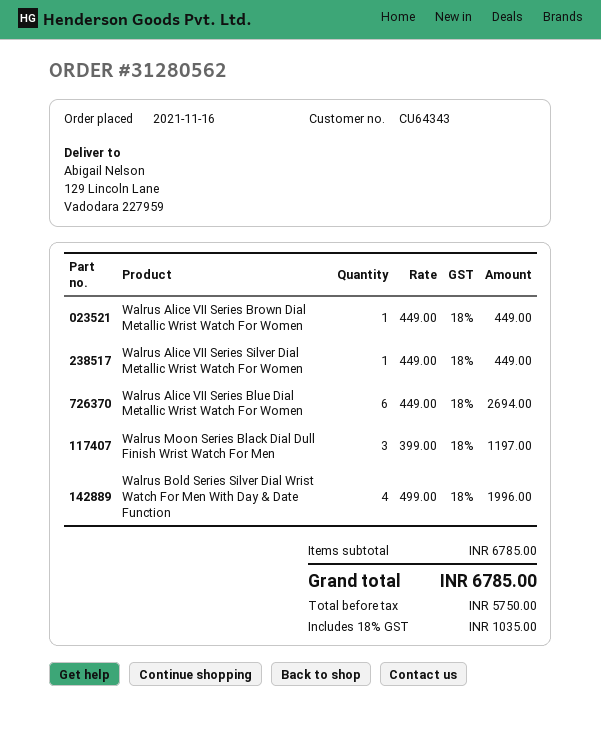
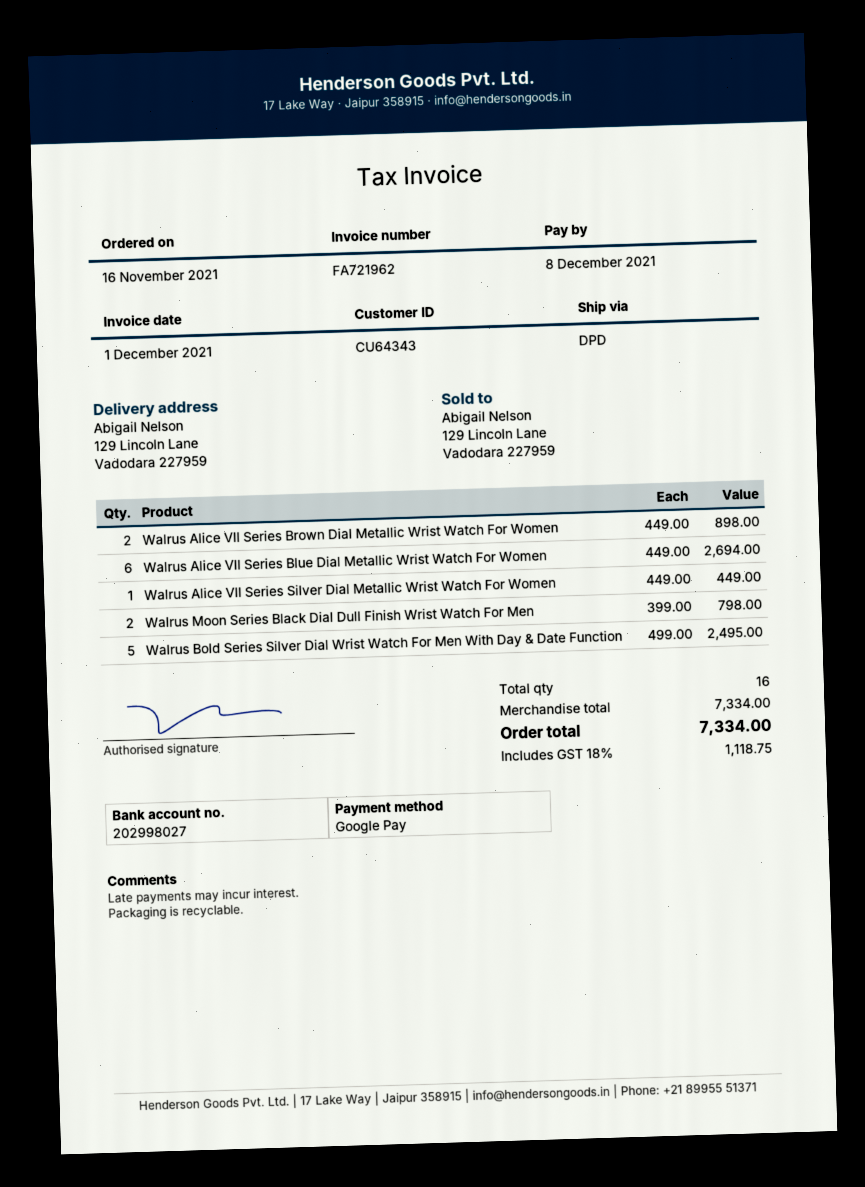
Walrus Alice VII Series Brown Dial Metallic Wrist Watch For Women: 1 x 449.00 = 449.00 -> 2 x 449.00 = 898.00
Walrus Moon Series Black Dial Dull Finish Wrist Watch For Men: 3 x 399.00 = 1197.00 -> 2 x 399.00 = 798.00
Walrus Bold Series Silver Dial Wrist Watch For Men With Day & Date Function: 4 x 499.00 = 1996.00 -> 5 x 499.00 = 2495.00
subtotal: 6785.00 -> 7334.00
tax: 18% = 1035.00 -> 18% = 1118.75
total: 6785.00 -> 7334.00

